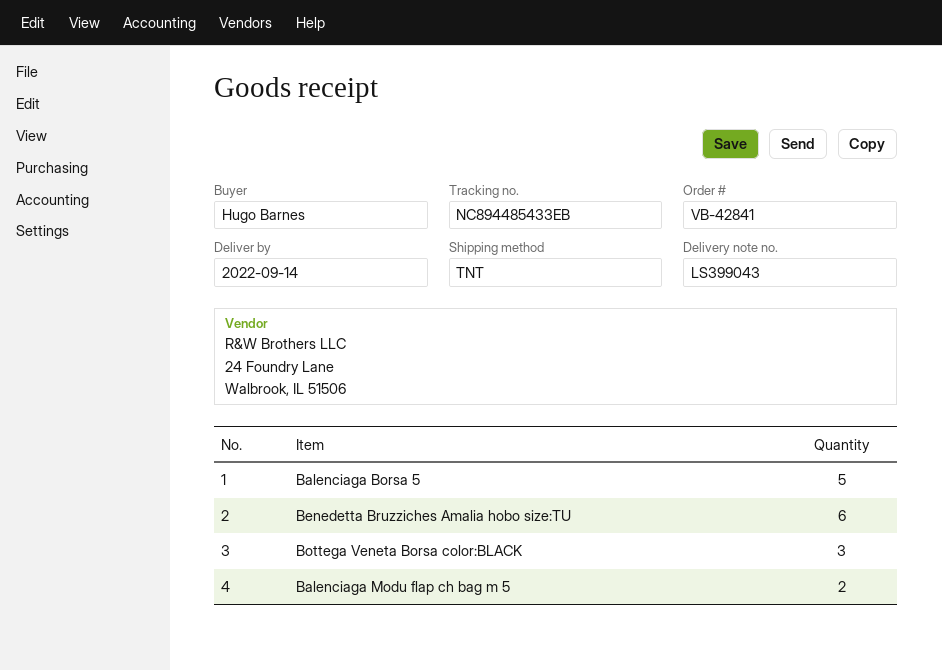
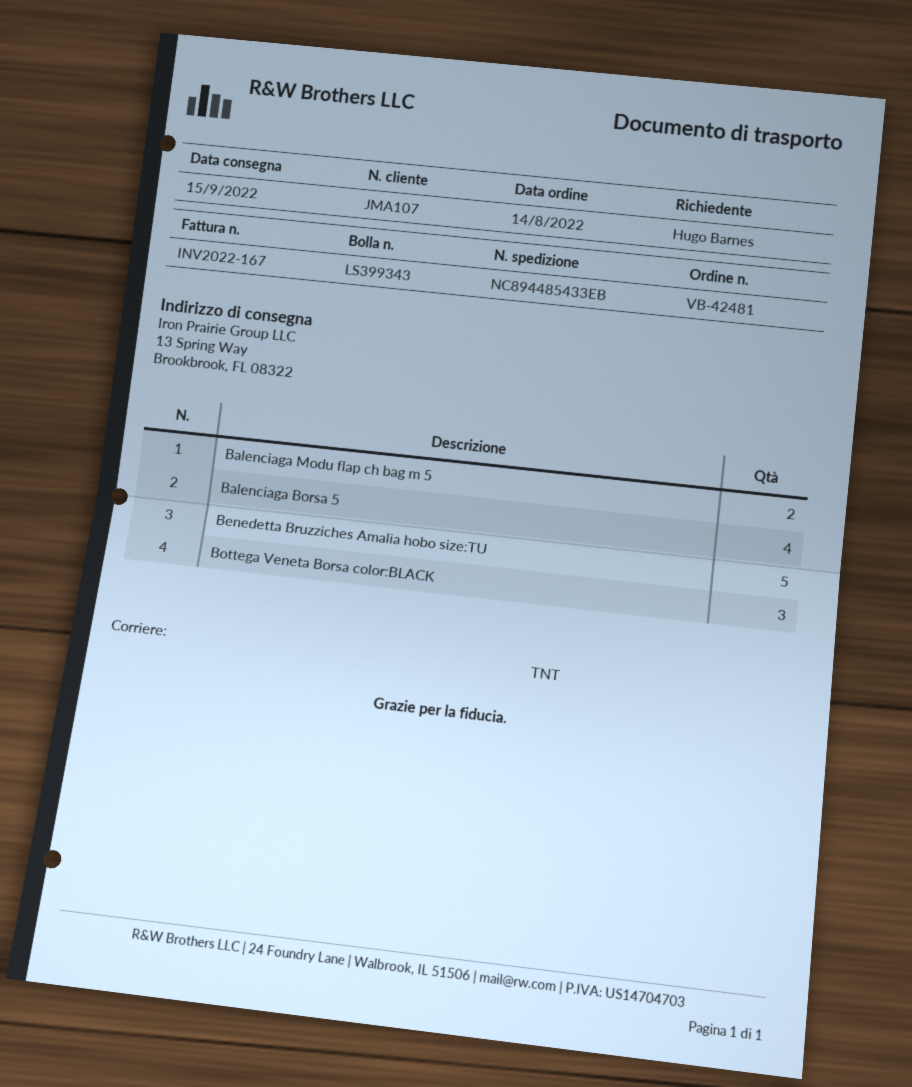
order number: VB-42841 -> VB-42481
delivery note number: LS399043 -> LS399343
delivery date: 2022-09-14 -> 2022-09-15
Balenciaga Borsa 5: 5 -> 4
Benedetta Bruzziches Amalia hobo size:TU: 6 -> 5

